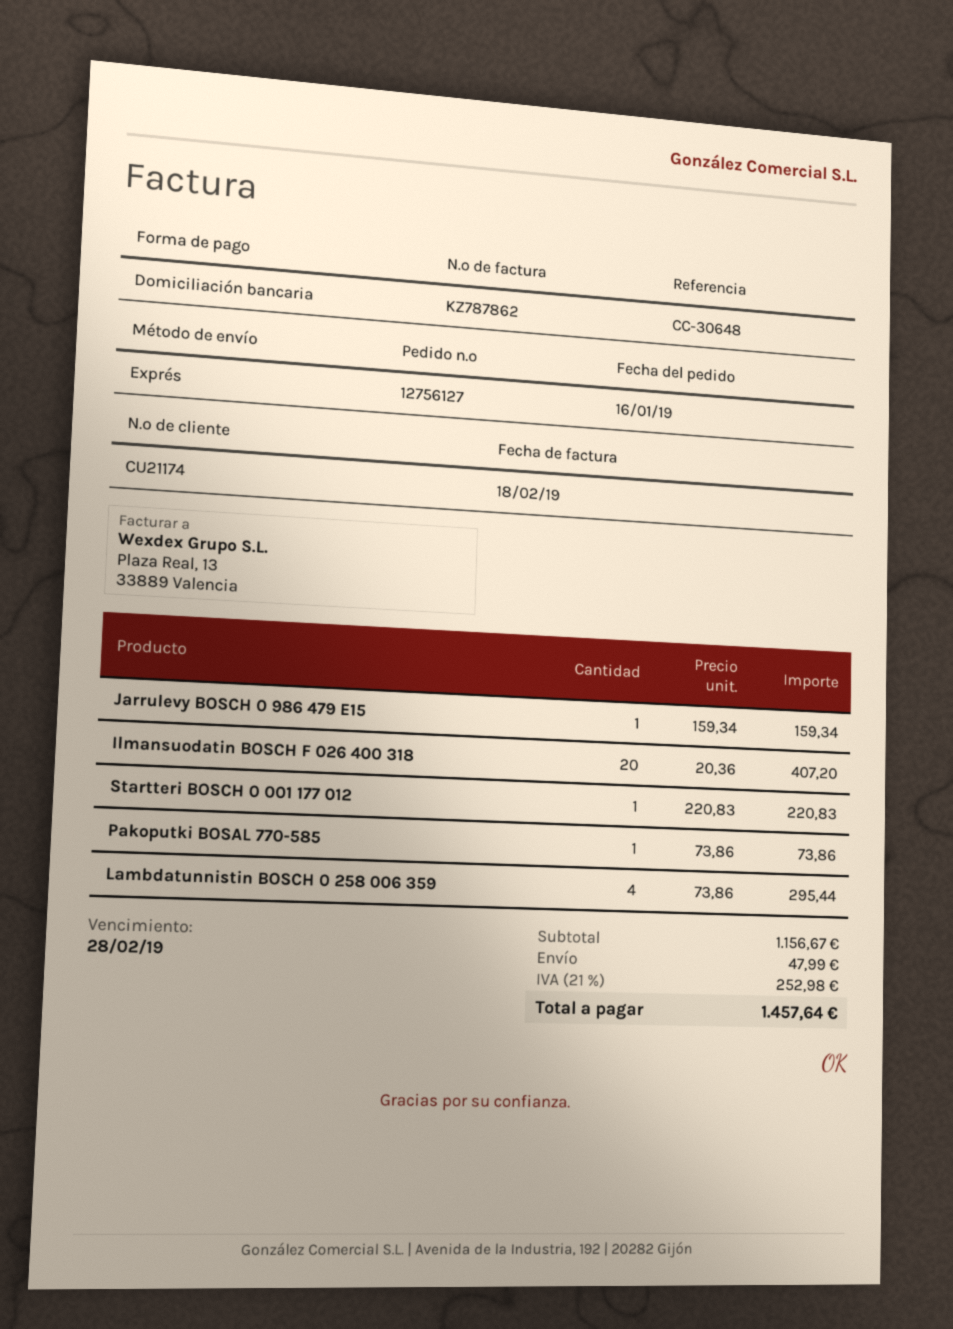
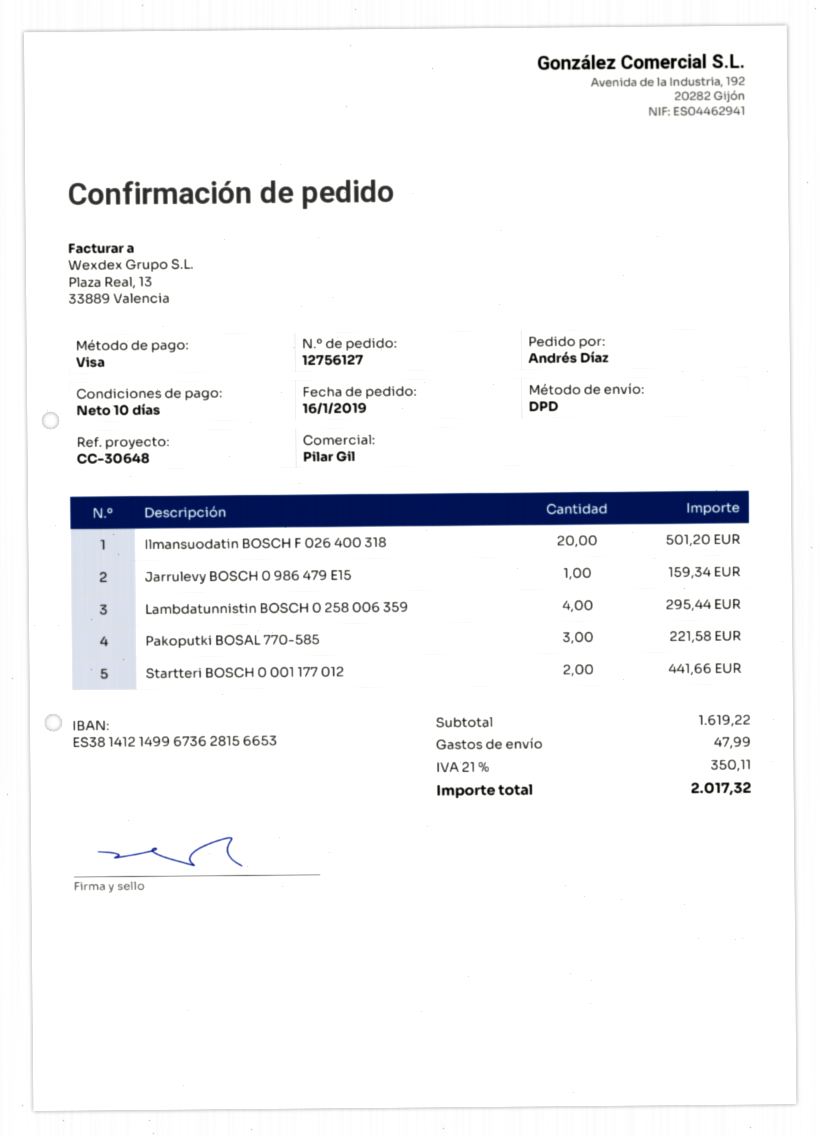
payment method: direct debit -> Visa
shipping method: express -> DPD
Ilmansuodatin BOSCH F 026 400 318: 20 for 407.20 -> 20 for 501.20
Startteri BOSCH 0 001 177 012: 1 for 220.83 -> 2 for 441.66
Pakoputki BOSAL 770-585: 1 for 73.86 -> 3 for 221.58
subtotal: 1156.67 -> 1619.22
tax: 21% = 252.98 -> 21% = 350.11
total: 1457.64 -> 2017.32

